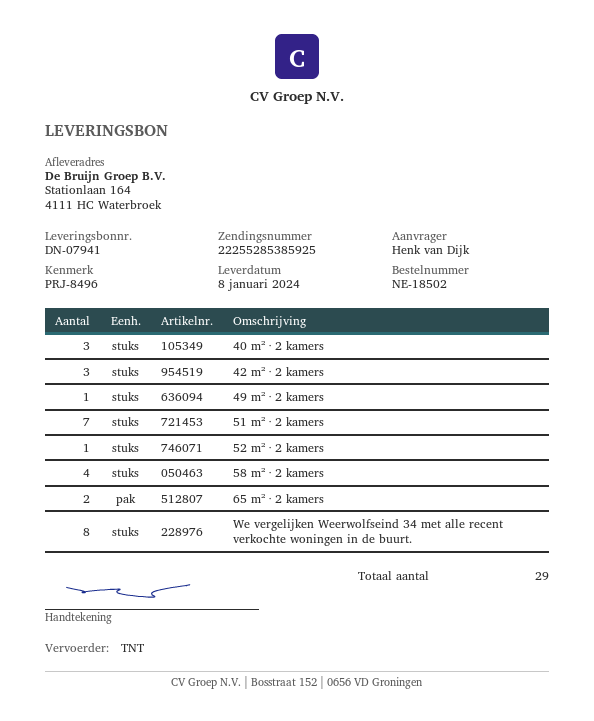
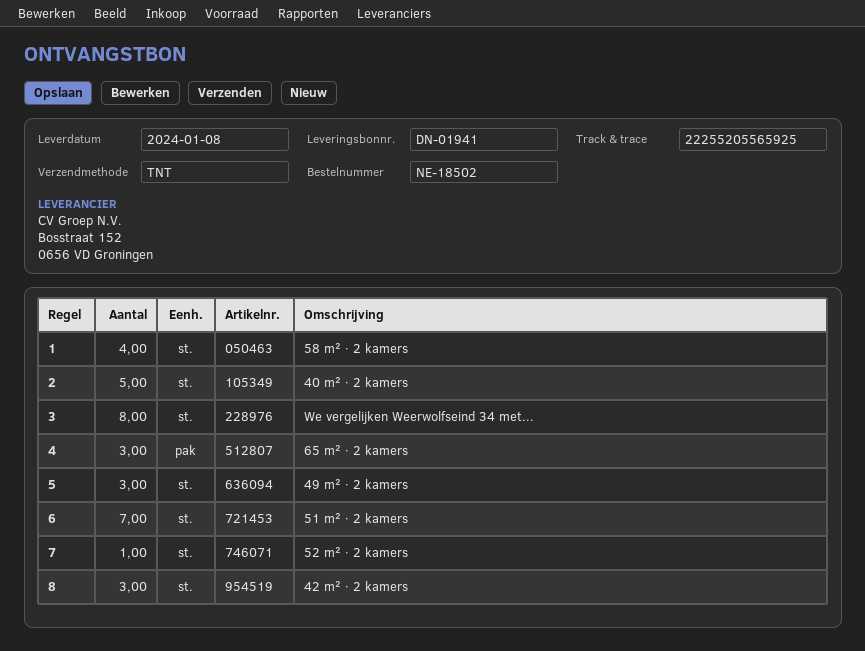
delivery note number: DN-07941 -> DN-01941
tracking number: 22255285385925 -> 22255205565925
40 m² · 2 kamers: 3 -> 5
49 m² · 2 kamers: 1 -> 3
65 m² · 2 kamers: 2 -> 3

